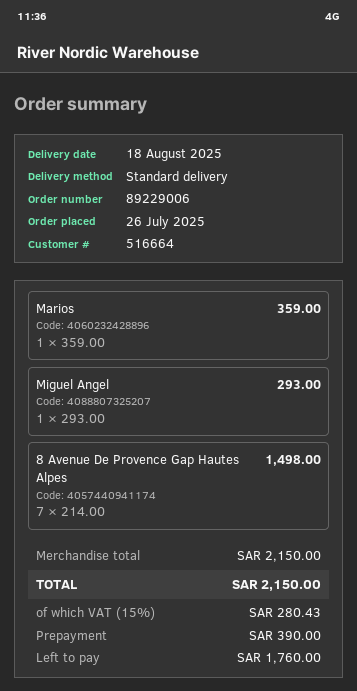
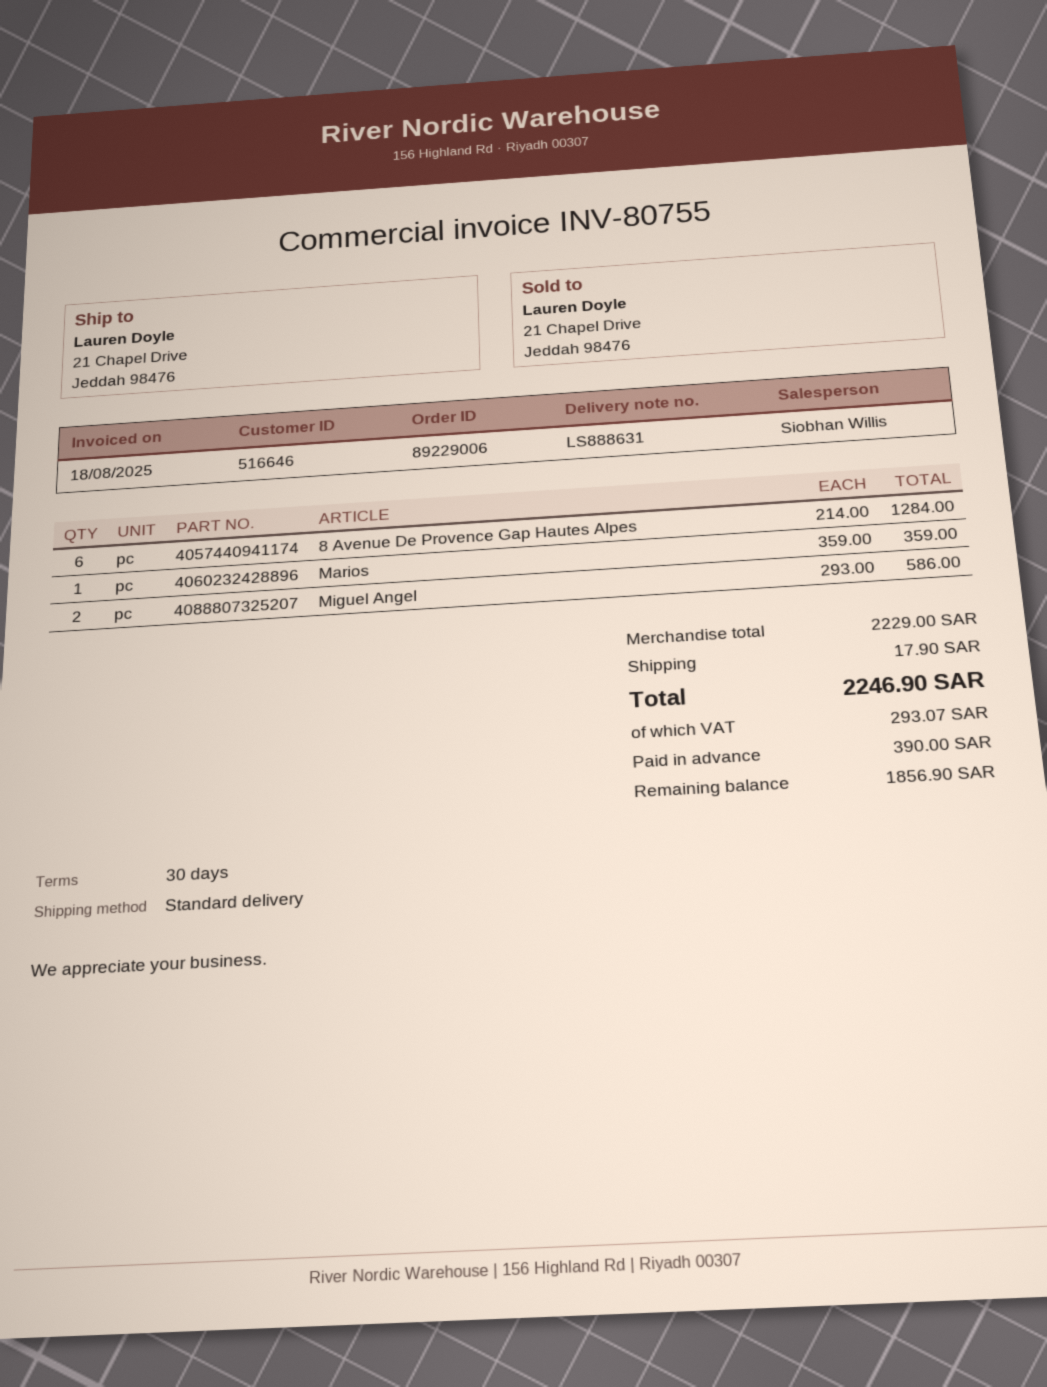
customer number: 516664 -> 516646
Miguel Angel: 1 x 293.00 = 293.00 -> 2 x 293.00 = 586.00
8 Avenue De Provence Gap Hautes Alpes: 7 x 214.00 = 1498.00 -> 6 x 214.00 = 1284.00
subtotal: 2150.00 -> 2229.00
shipping: none -> 17.90
tax: 280.43 -> 293.07
total: 2150.00 -> 2246.90
balance: 1760.00 -> 1856.90

